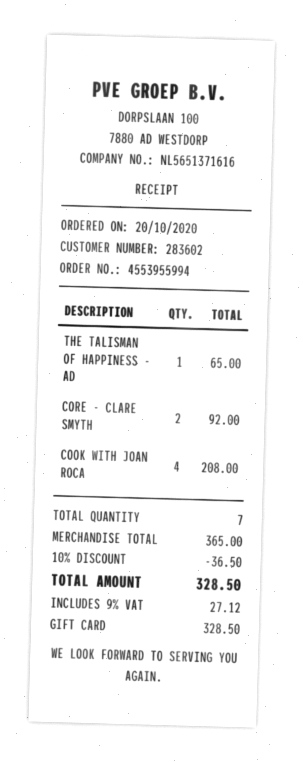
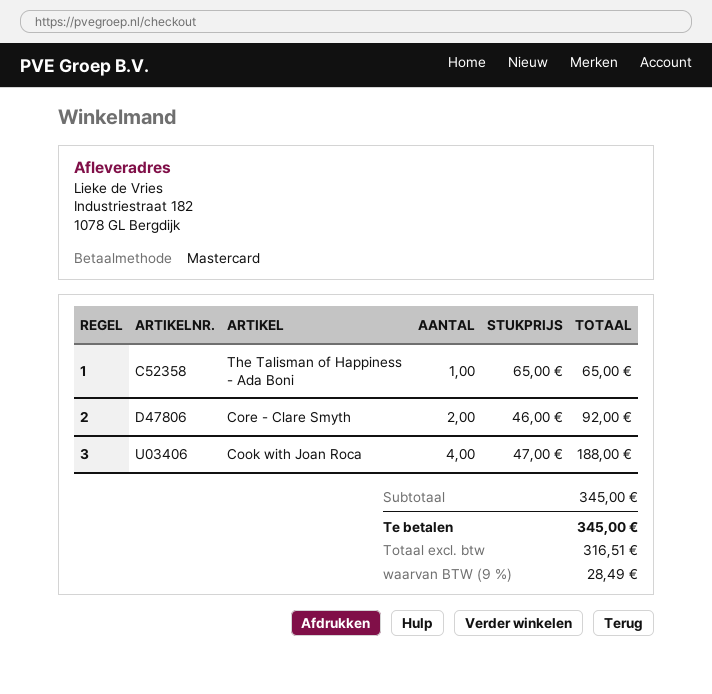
payment method: gift card -> Mastercard
COOK WITH JOAN ROCA: 4 for 208.00 -> 4 for 188.00
subtotal: 365.00 -> 345.00
discount: 10% = 36.50 -> none
tax: 9% = 27.12 -> 9% = 28.49
total: 328.50 -> 345.00

